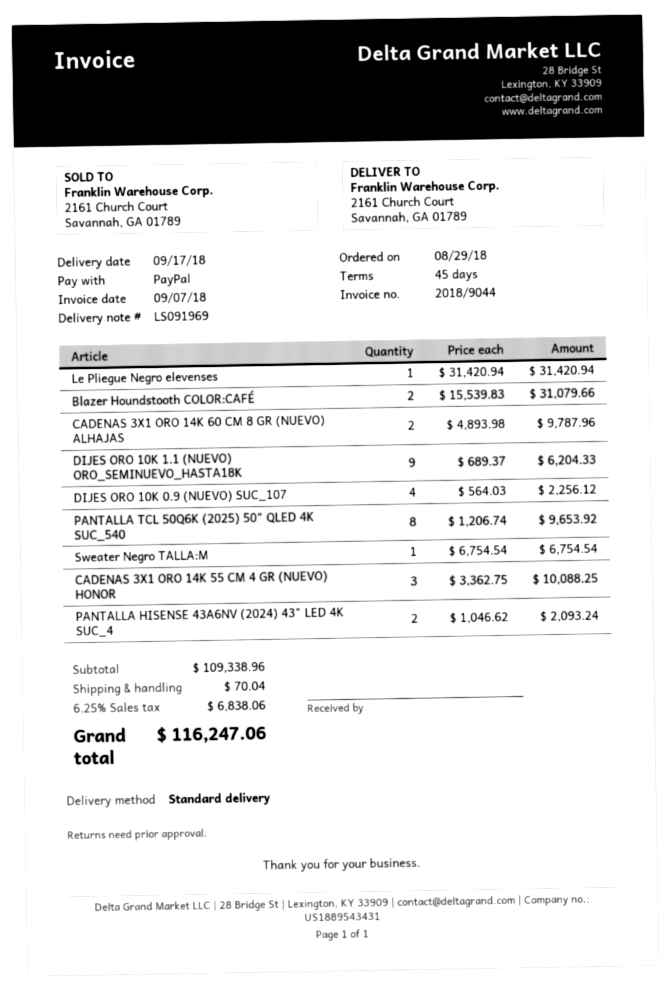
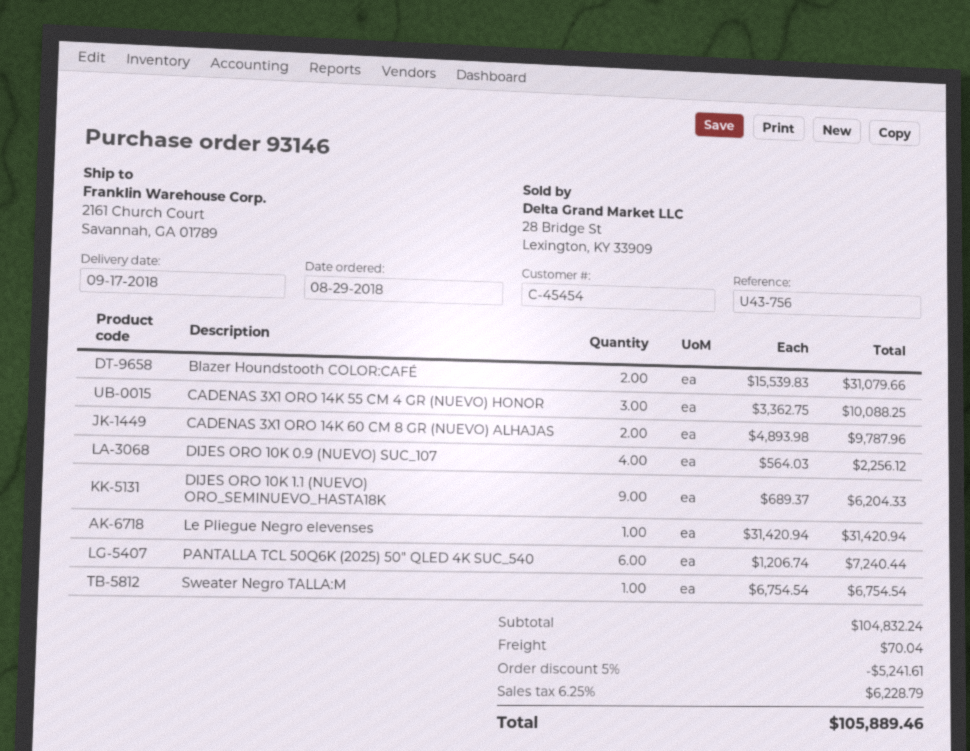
PANTALLA TCL 50Q6K (2025) 50" QLED 4K SUC_540: 8 x 1206.74 = 9653.92 -> 6 x 1206.74 = 7240.44
PANTALLA HISENSE 43A6NV (2024) 43" LED 4K SUC_4: 2 x 1046.62 = 2093.24 -> none
subtotal: 109338.96 -> 104832.24
discount: none -> 5% = 5241.61
tax: 6.25% = 6838.06 -> 6.25% = 6228.79
total: 116247.06 -> 105889.46

